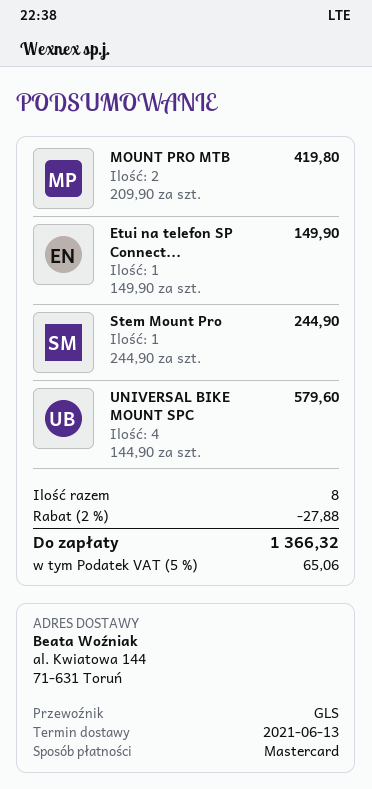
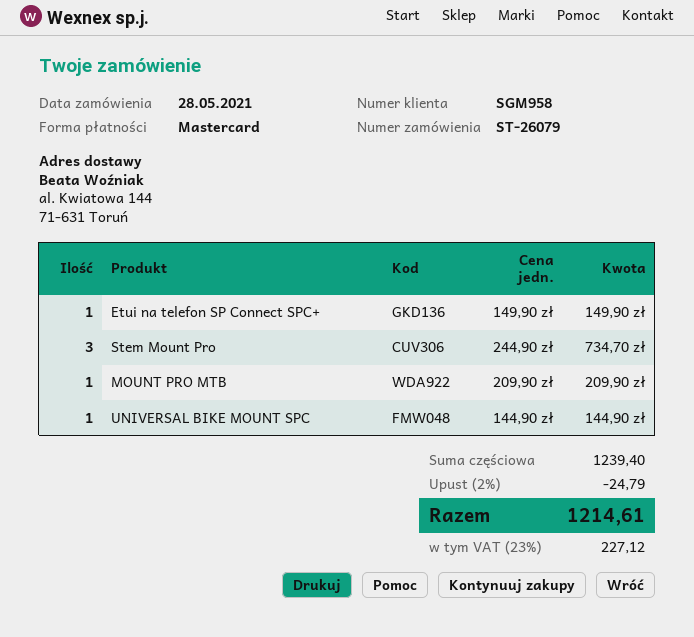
MOUNT PRO MTB: 2 x 209.90 = 419.80 -> 1 x 209.90 = 209.90
Stem Mount Pro: 1 x 244.90 = 244.90 -> 3 x 244.90 = 734.70
UNIVERSAL BIKE MOUNT SPC: 4 x 144.90 = 579.60 -> 1 x 144.90 = 144.90
discount: 2% = 27.88 -> 2% = 24.79
tax: 5% = 65.06 -> 23% = 227.12
total: 1366.32 -> 1214.61

